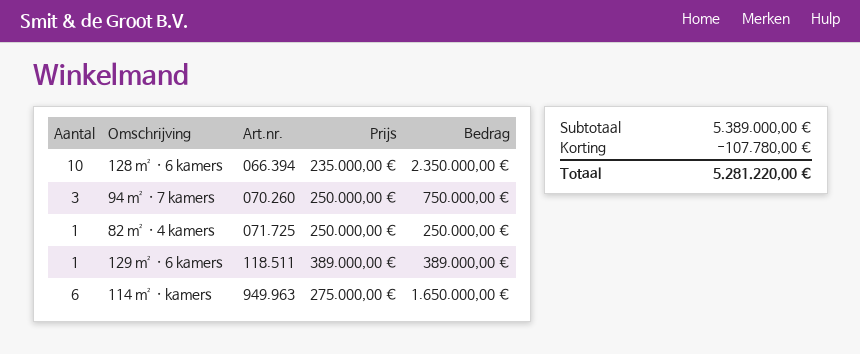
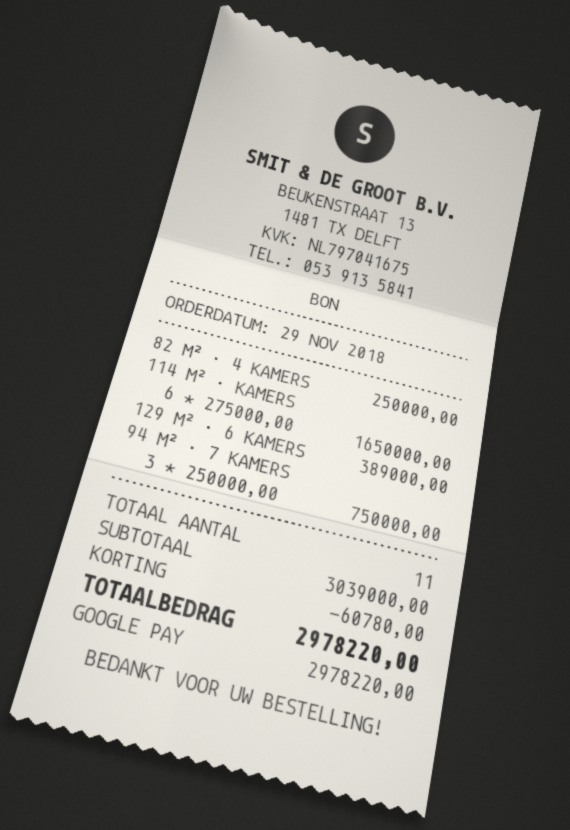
128 m² · 6 kamers: 10 x 235000.00 = 2350000.00 -> none
subtotal: 5389000.00 -> 3039000.00
discount: 107780.00 -> 60780.00
total: 5281220.00 -> 2978220.00

